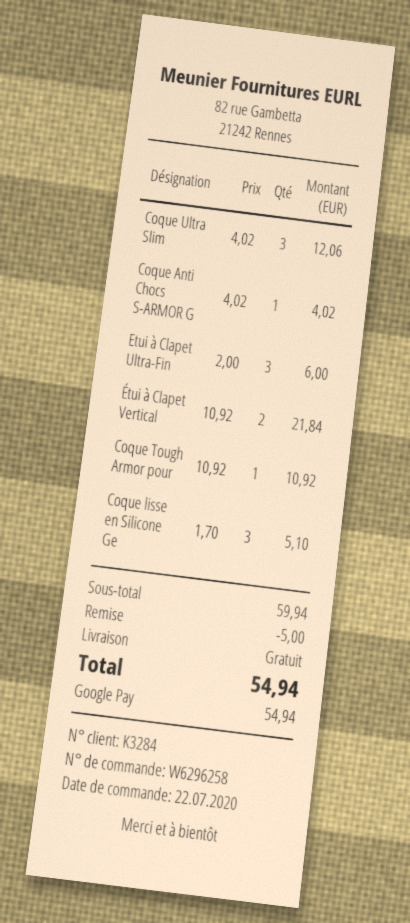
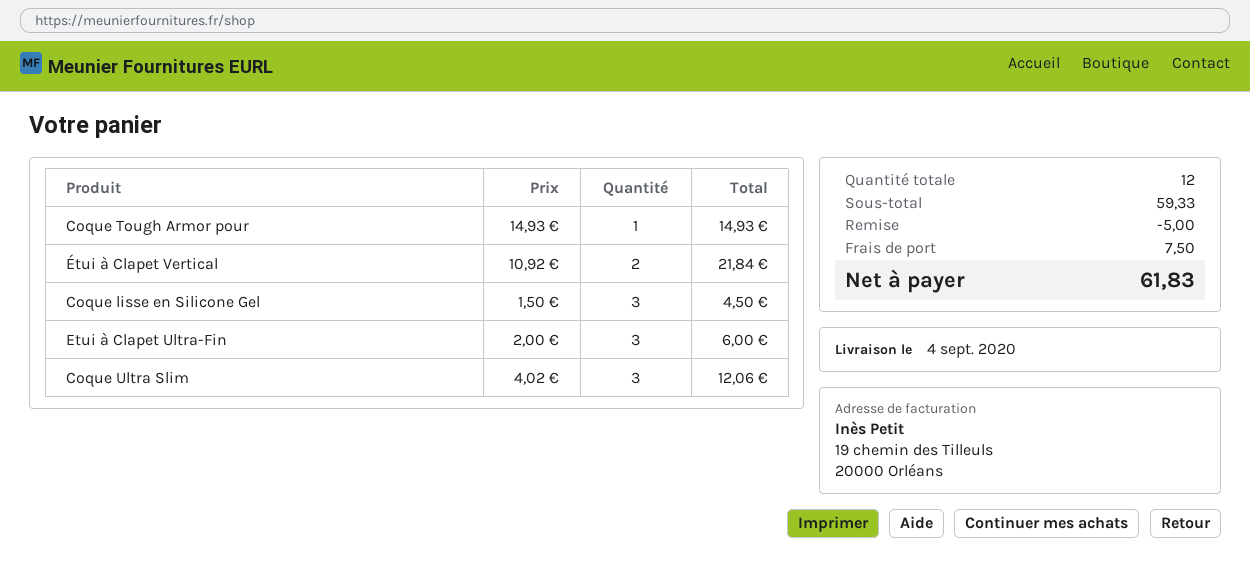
Coque Anti Chocs S-ARMOR G: 1 x 4.02 = 4.02 -> none
Coque Tough Armor pour: 1 x 10.92 = 10.92 -> 1 x 14.93 = 14.93
Coque lisse en Silicone Ge: 3 x 1.70 = 5.10 -> 3 x 1.50 = 4.50
subtotal: 59.94 -> 59.33
shipping: 0.00 -> 7.50
total: 54.94 -> 61.83

